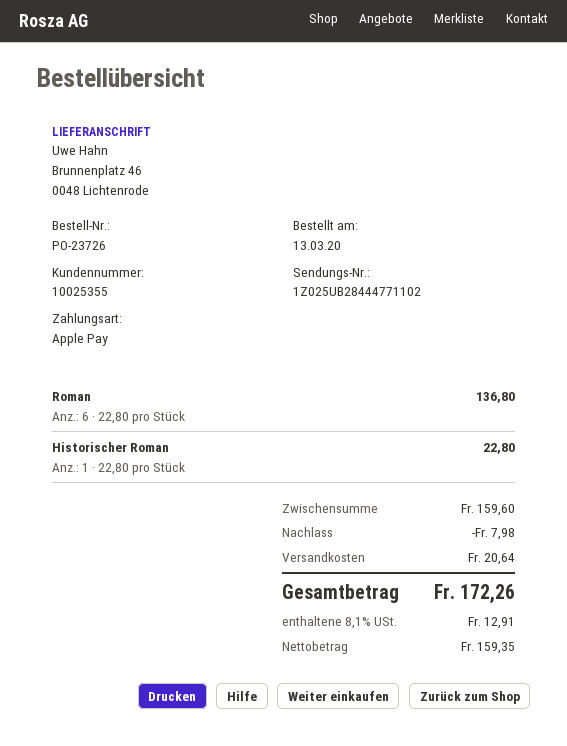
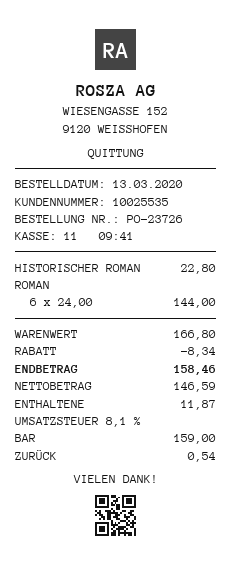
customer number: 10025355 -> 10025535
payment method: Apple Pay -> cash
Roman: 6 x 22.80 = 136.80 -> 6 x 24.00 = 144.00
subtotal: 159.60 -> 166.80
discount: 7.98 -> 8.34
shipping: 20.64 -> none
net: 159.35 -> 146.59
tax: 8.1% = 12.91 -> 8.1% = 11.87
total: 172.26 -> 158.46

